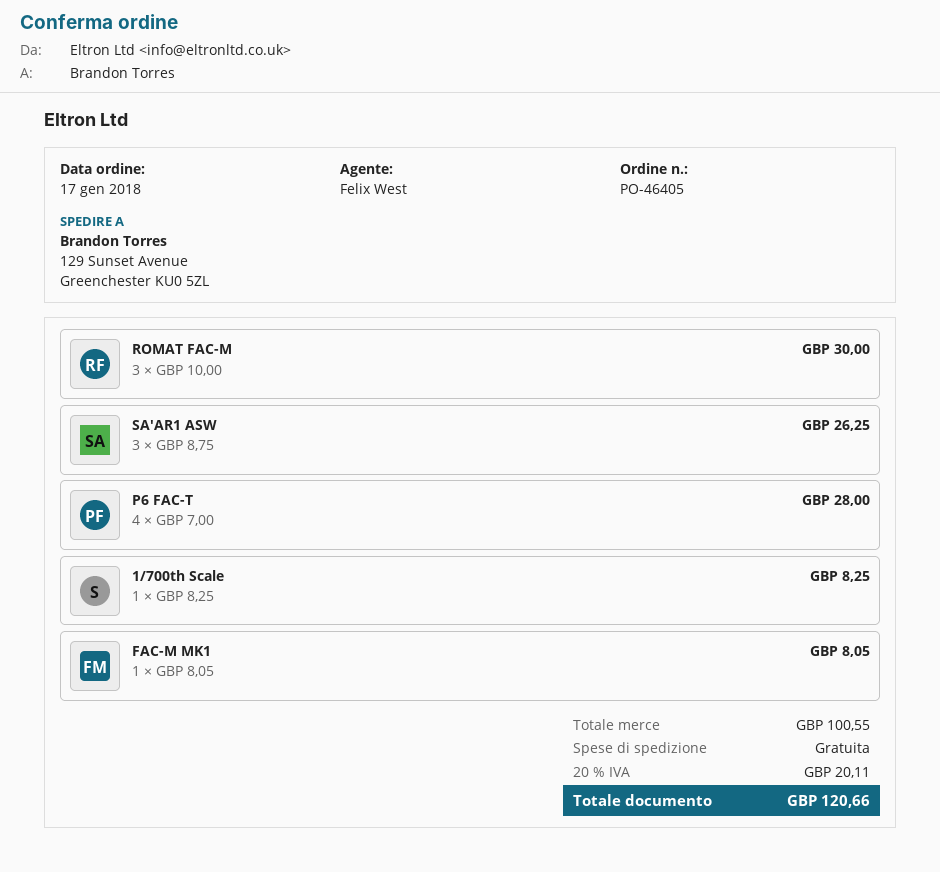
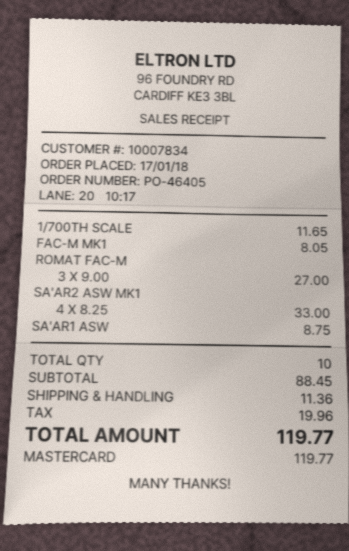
ROMAT FAC-M: 3 x 10.00 = 30.00 -> 3 x 9.00 = 27.00
SA'AR1 ASW: 3 x 8.75 = 26.25 -> 1 x 8.75 = 8.75
P6 FAC-T: 4 x 7.00 = 28.00 -> none
1/700th Scale: 1 x 8.25 = 8.25 -> 1 x 11.65 = 11.65
SA'AR2 ASW MK1: none -> 4 x 8.25 = 33.00
subtotal: 100.55 -> 88.45
shipping: 0.00 -> 11.36
tax: 20.11 -> 19.96
total: 120.66 -> 119.77

